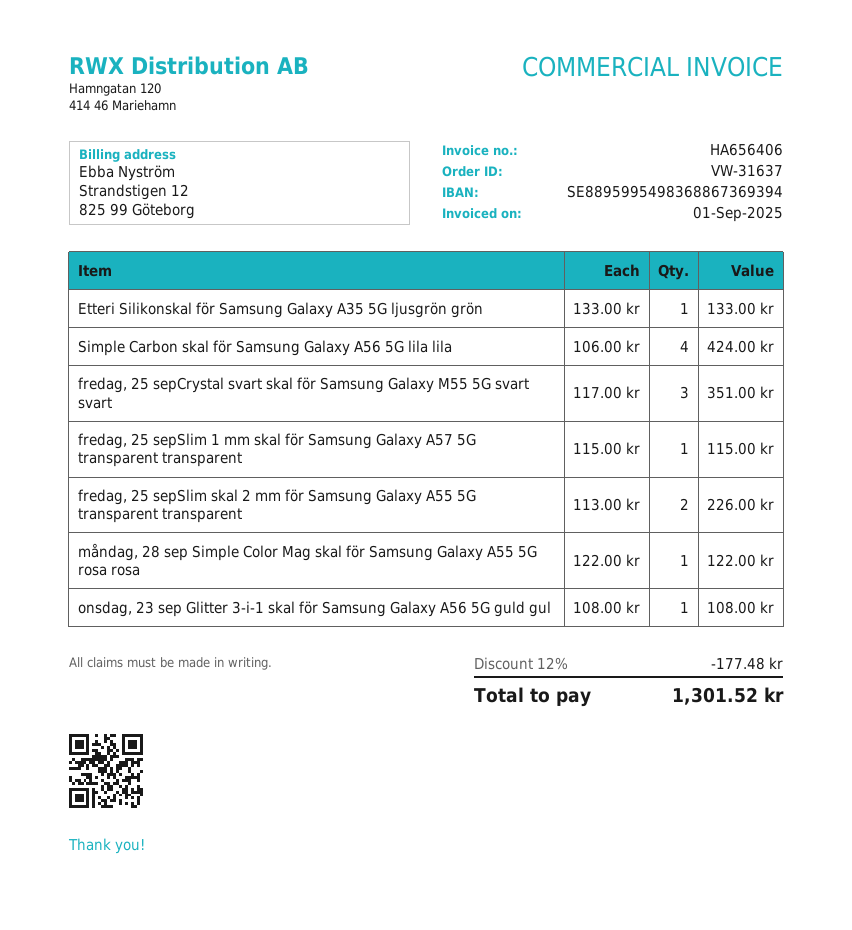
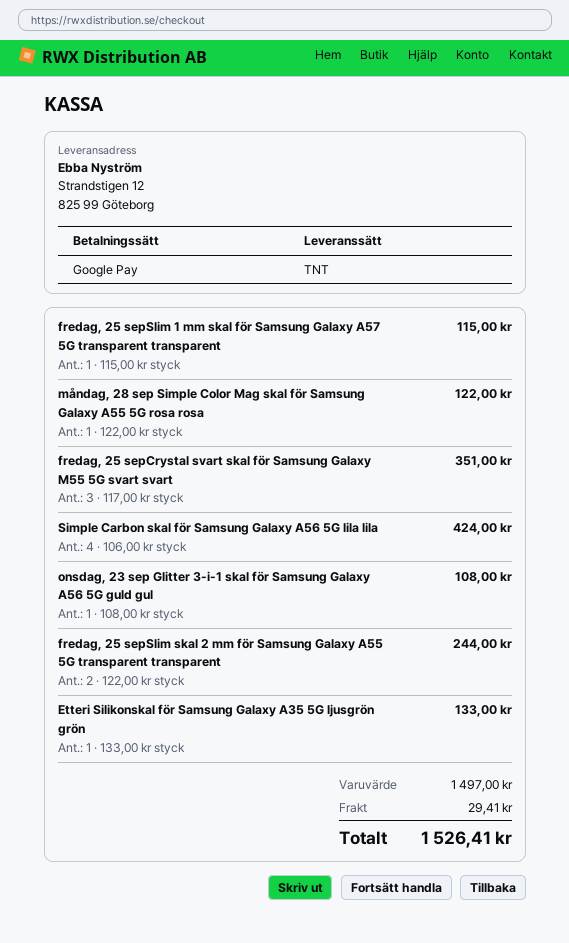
fredag, 25 sepSlim skal 2 mm för Samsung Galaxy A55 5G transparent transparent: 2 x 113.00 = 226.00 -> 2 x 122.00 = 244.00
discount: 12% = 177.48 -> none
shipping: none -> 29.41
total: 1301.52 -> 1526.41

